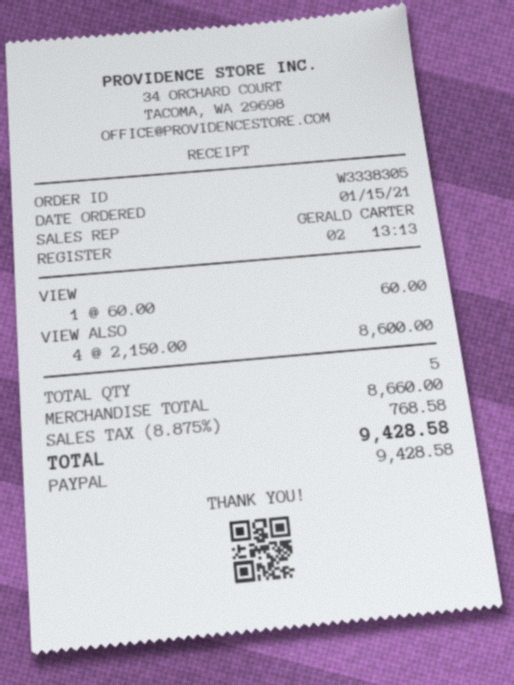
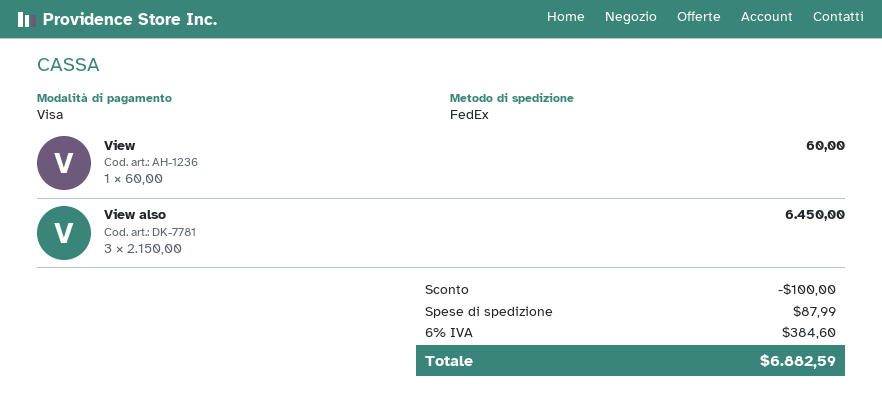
payment method: PayPal -> Visa
VIEW ALSO: 4 x 2150.00 = 8600.00 -> 3 x 2150.00 = 6450.00
discount: none -> 100.00
shipping: none -> 87.99
tax: 8.875% = 768.58 -> 6% = 384.60
total: 9428.58 -> 6882.59

